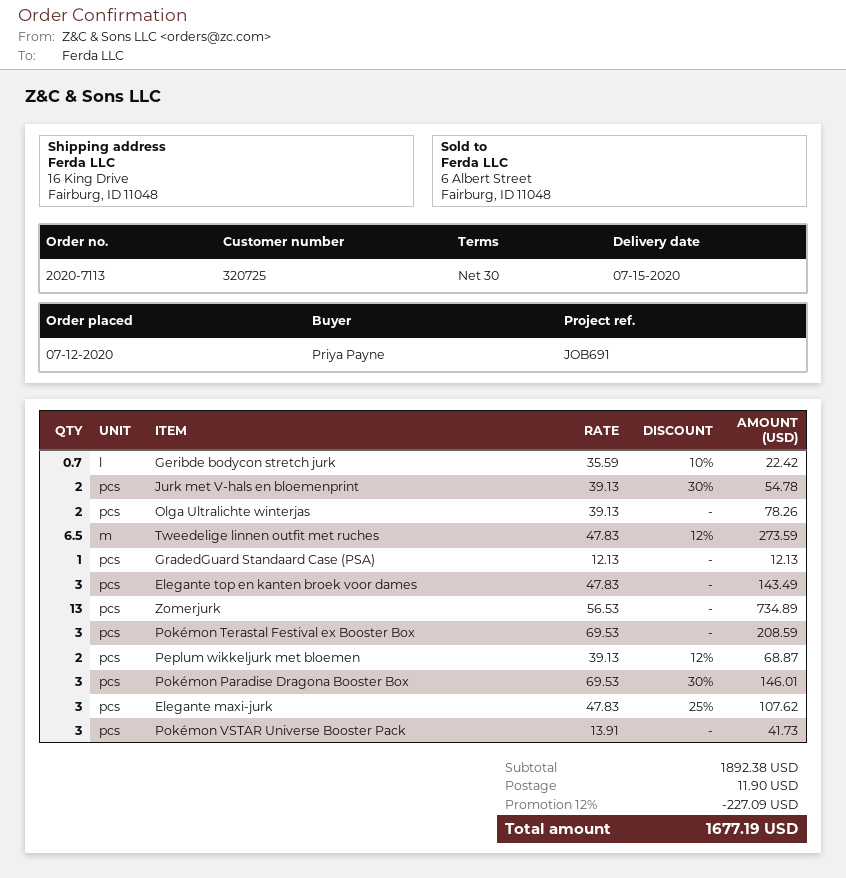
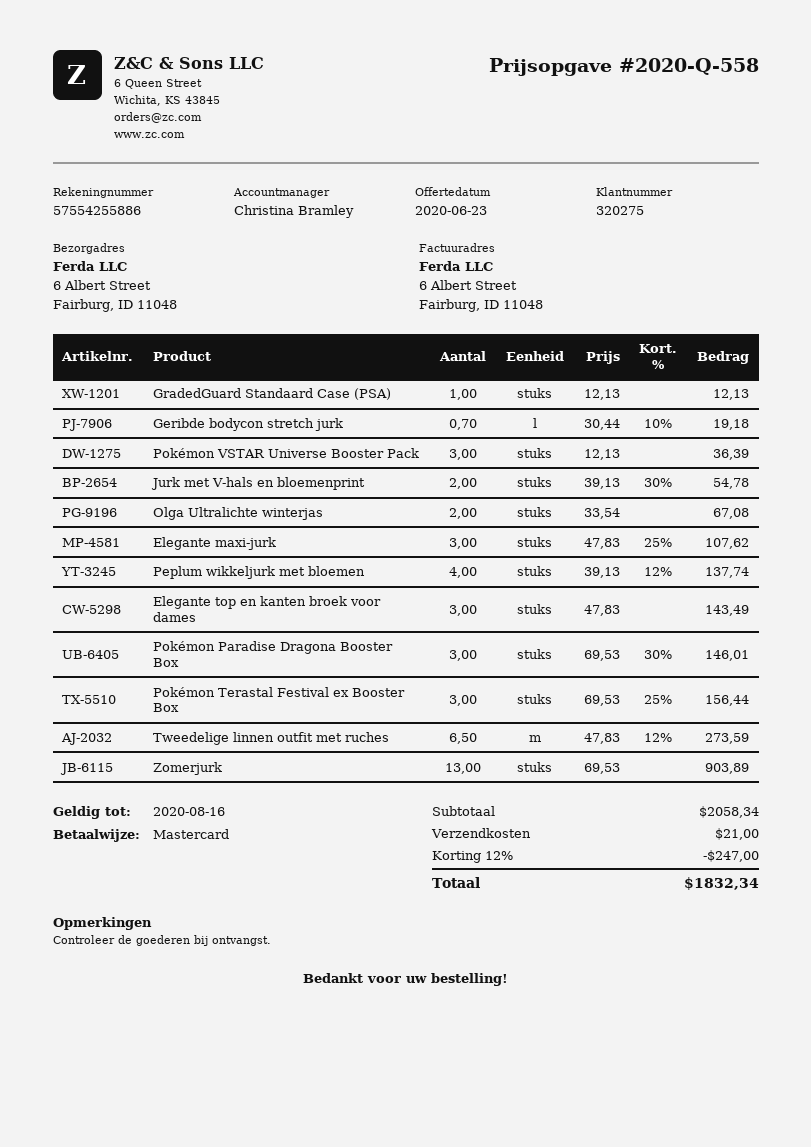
customer number: 320725 -> 320275
ship to: 16 King Drive, Fairburg, ID 11048 -> 6 Albert Street, Fairburg, ID 11048
Geribde bodycon stretch jurk: 0.7 x 35.59 - 10% = 22.42 -> 0.7 x 30.44 - 10% = 19.18
Olga Ultralichte winterjas: 2 x 39.13 = 78.26 -> 2 x 33.54 = 67.08
Zomerjurk: 13 x 56.53 = 734.89 -> 13 x 69.53 = 903.89
Pokémon Terastal Festival ex Booster Box: 3 x 69.53 = 208.59 -> 3 x 69.53 - 25% = 156.44
Peplum wikkeljurk met bloemen: 2 x 39.13 - 12% = 68.87 -> 4 x 39.13 - 12% = 137.74
Pokémon VSTAR Universe Booster Pack: 3 x 13.91 = 41.73 -> 3 x 12.13 = 36.39
subtotal: 1892.38 -> 2058.34
discount: 12% = 227.09 -> 12% = 247.00
shipping: 11.90 -> 21.00
total: 1677.19 -> 1832.34

